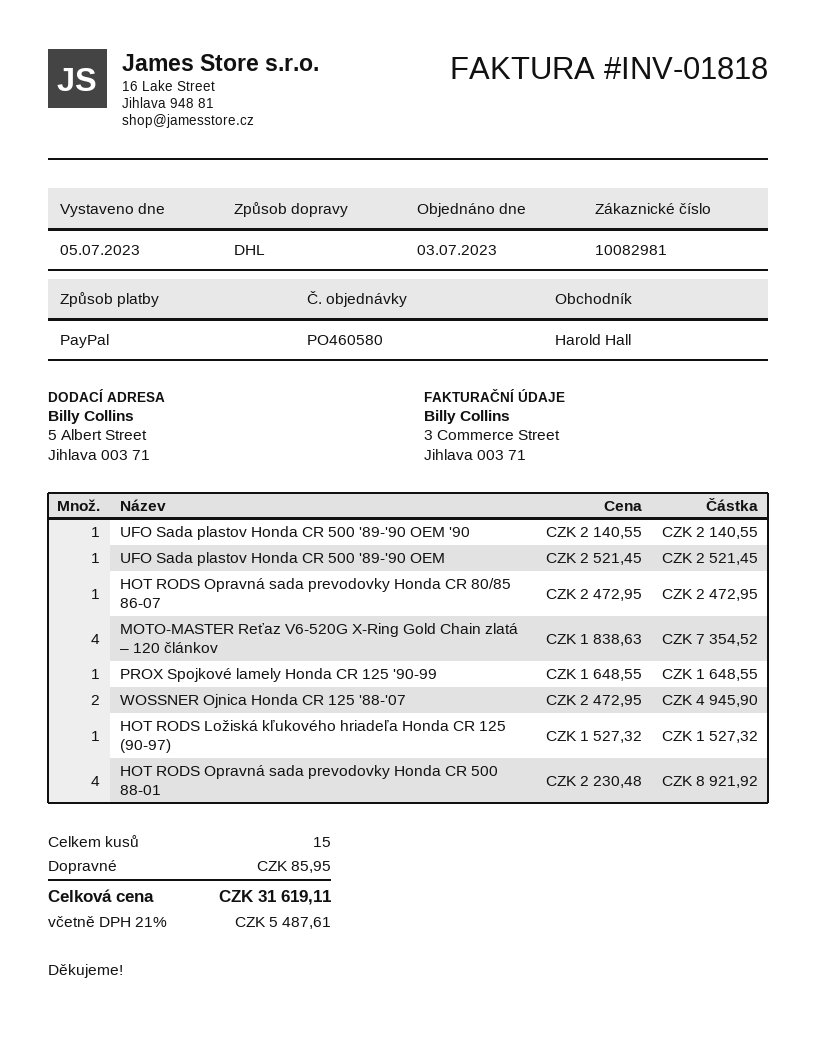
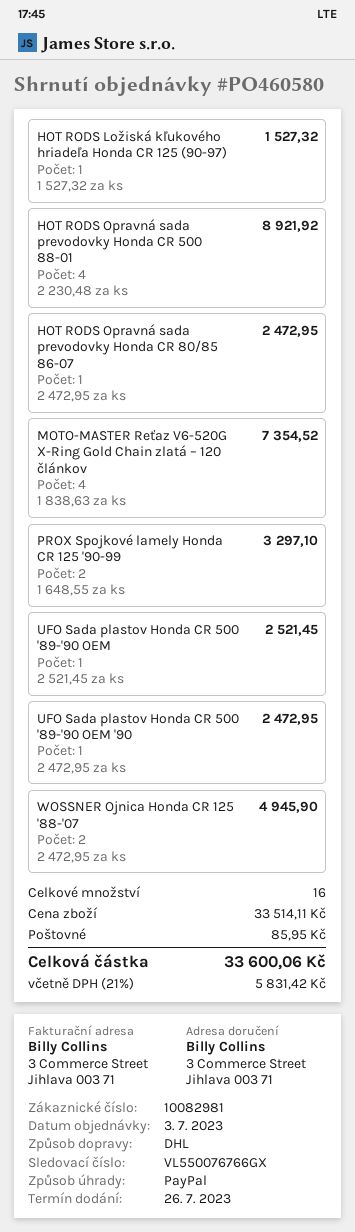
ship to: 5 Albert Street, Jihlava 003 71 -> 3 Commerce Street, Jihlava 003 71
UFO Sada plastov Honda CR 500 '89-'90 OEM '90: 1 x 2140.55 = 2140.55 -> 1 x 2472.95 = 2472.95
PROX Spojkové lamely Honda CR 125 '90-99: 1 x 1648.55 = 1648.55 -> 2 x 1648.55 = 3297.10
total quantity: 15 -> 16
tax: 21% = 5487.61 -> 21% = 5831.42
total: 31619.11 -> 33600.06

